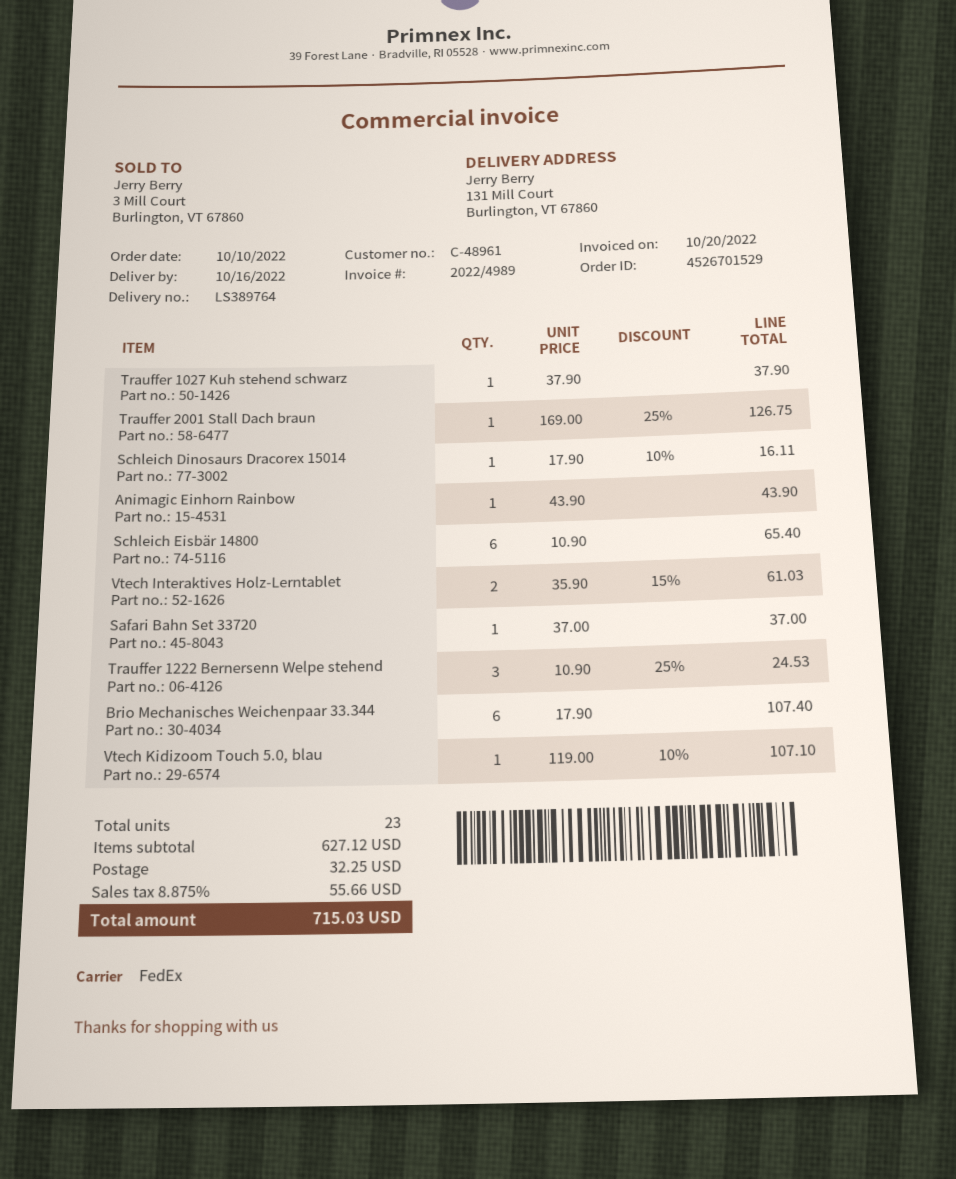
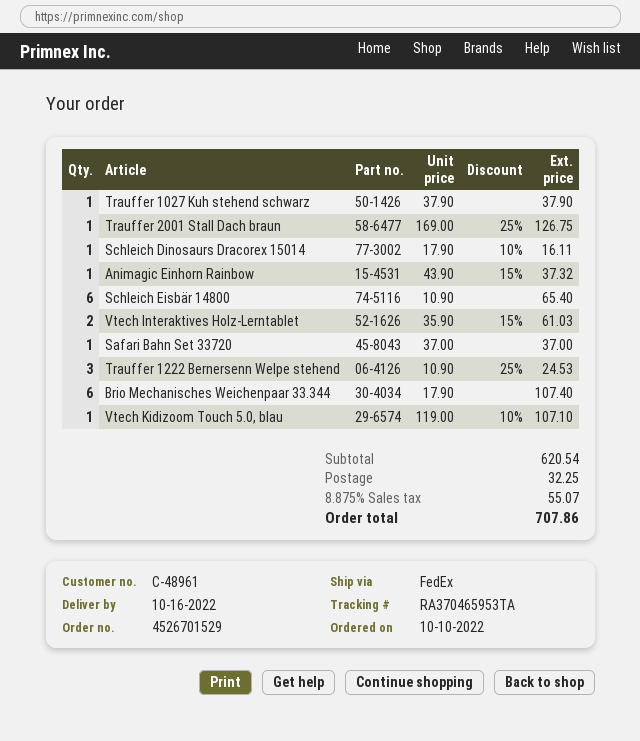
Animagic Einhorn Rainbow: 1 x 43.90 = 43.90 -> 1 x 43.90 - 15% = 37.32
subtotal: 627.12 -> 620.54
tax: 8.875% = 55.66 -> 8.875% = 55.07
total: 715.03 -> 707.86

